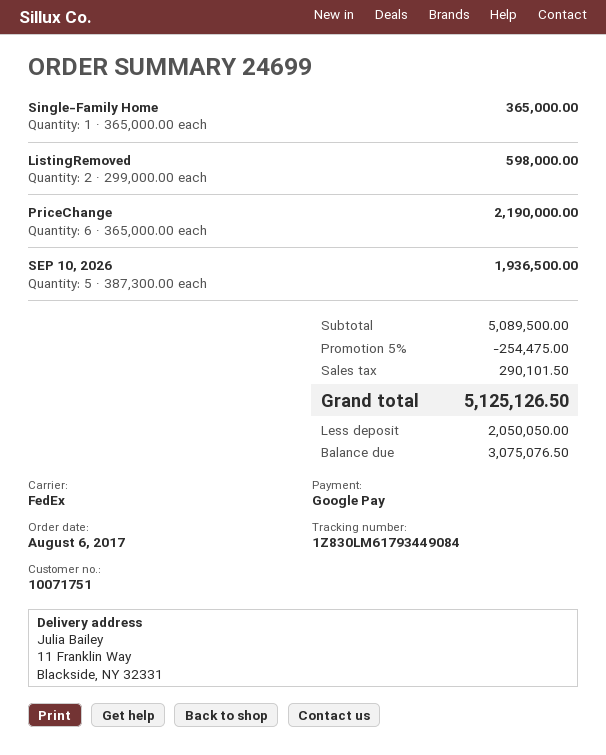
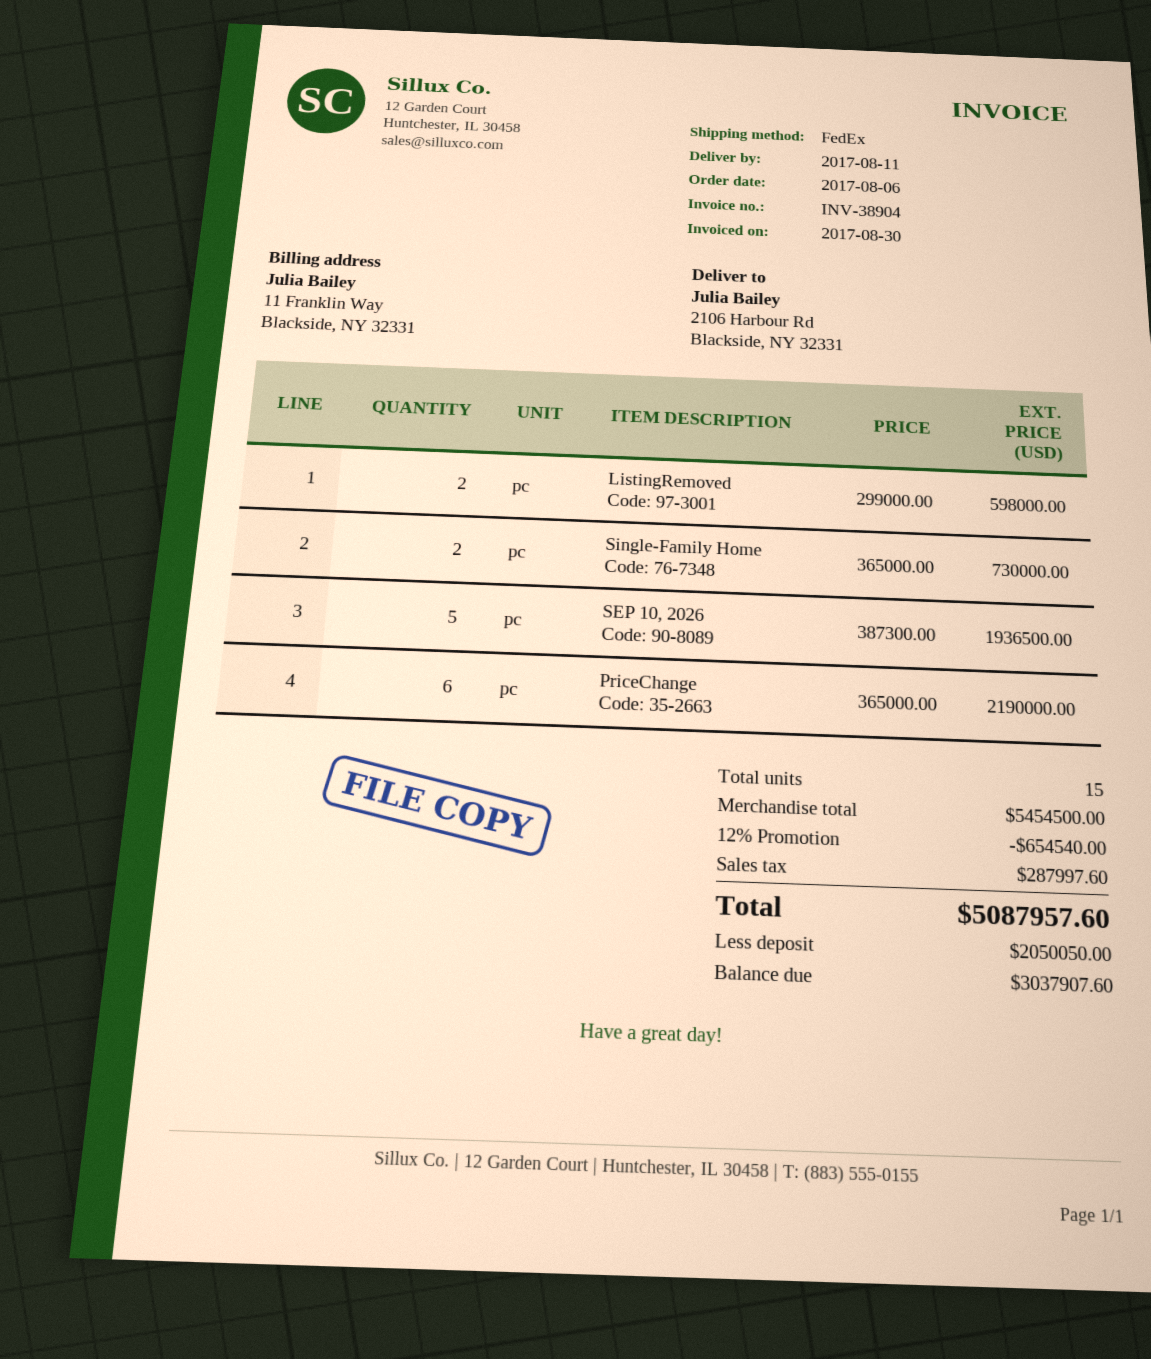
ship to: 11 Franklin Way, Blackside, NY 32331 -> 2106 Harbour Rd, Blackside, NY 32331
Single-Family Home: 1 x 365000.00 = 365000.00 -> 2 x 365000.00 = 730000.00
subtotal: 5089500.00 -> 5454500.00
discount: 5% = 254475.00 -> 12% = 654540.00
tax: 290101.50 -> 287997.60
total: 5125126.50 -> 5087957.60
balance: 3075076.50 -> 3037907.60

